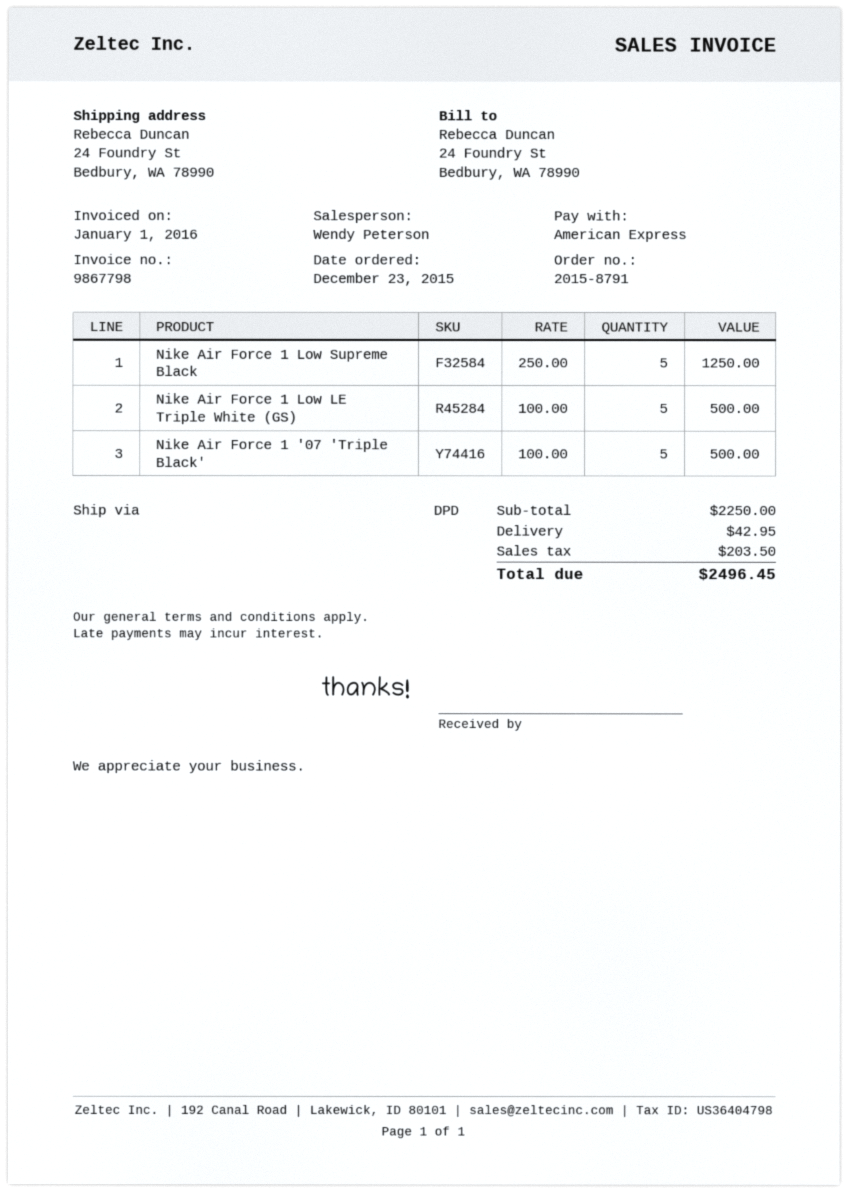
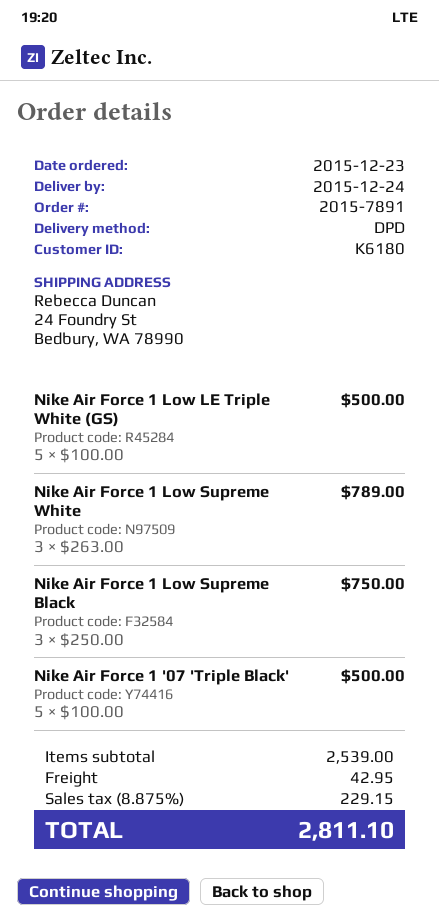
order number: 2015-8791 -> 2015-7891
Nike Air Force 1 Low Supreme Black: 5 x 250.00 = 1250.00 -> 3 x 250.00 = 750.00
Nike Air Force 1 Low Supreme White: none -> 3 x 263.00 = 789.00
subtotal: 2250.00 -> 2539.00
tax: 203.50 -> 229.15
total: 2496.45 -> 2811.10

